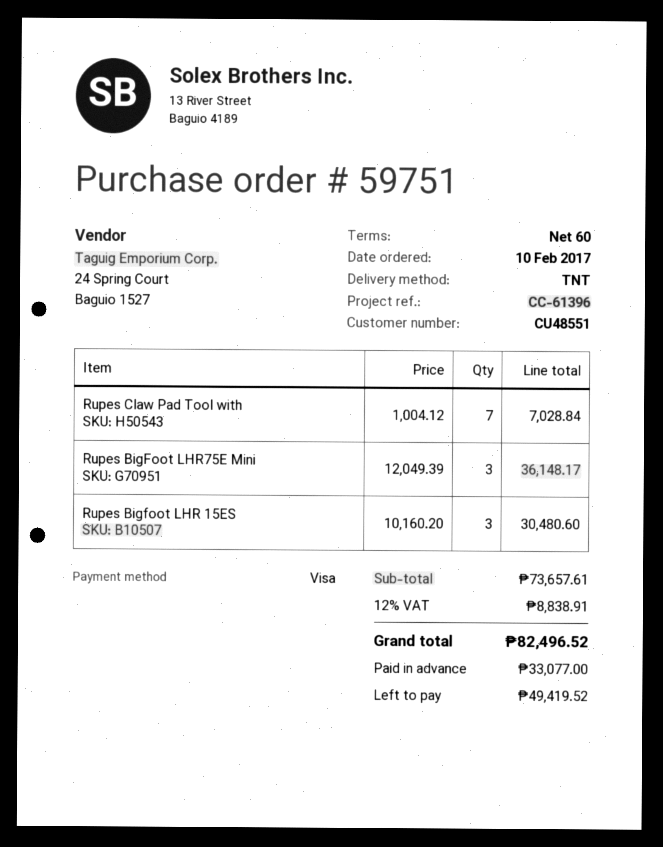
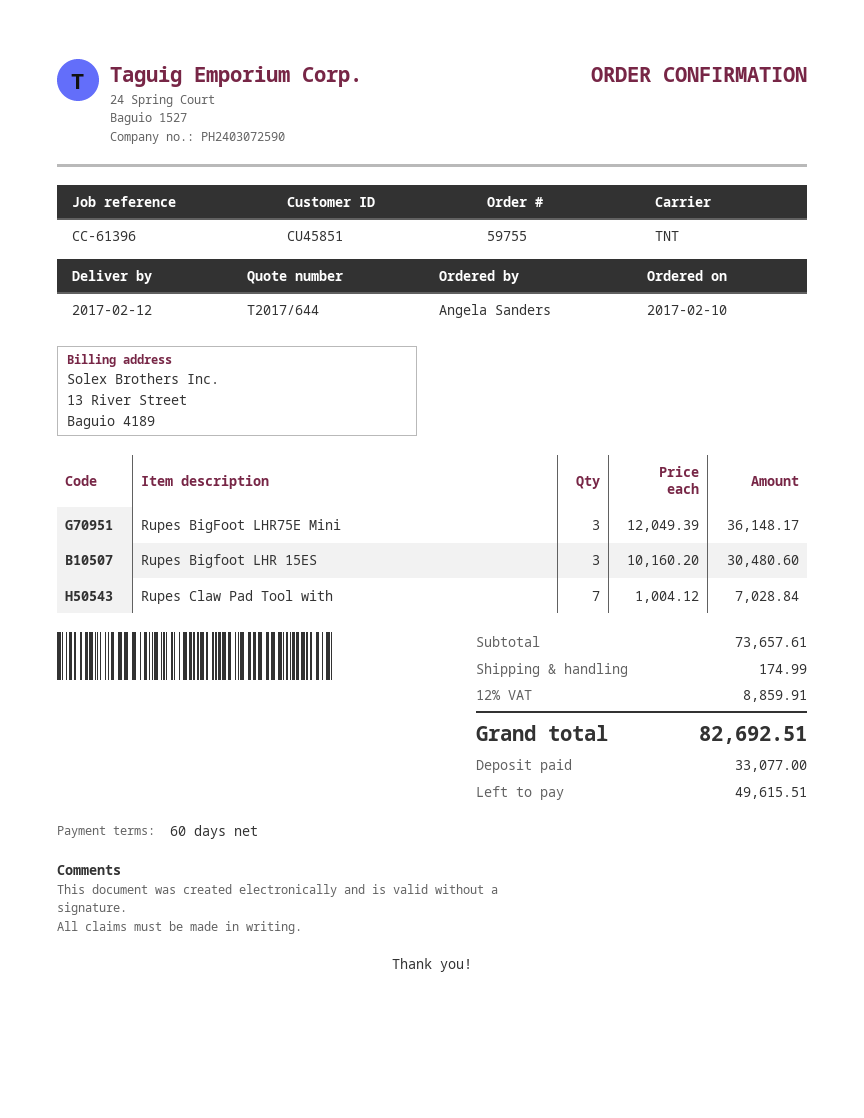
order number: 59751 -> 59755
customer number: CU48551 -> CU45851
shipping: none -> 174.99
tax: 12% = 8838.91 -> 12% = 8859.91
total: 82496.52 -> 82692.51
balance: 49419.52 -> 49615.51

